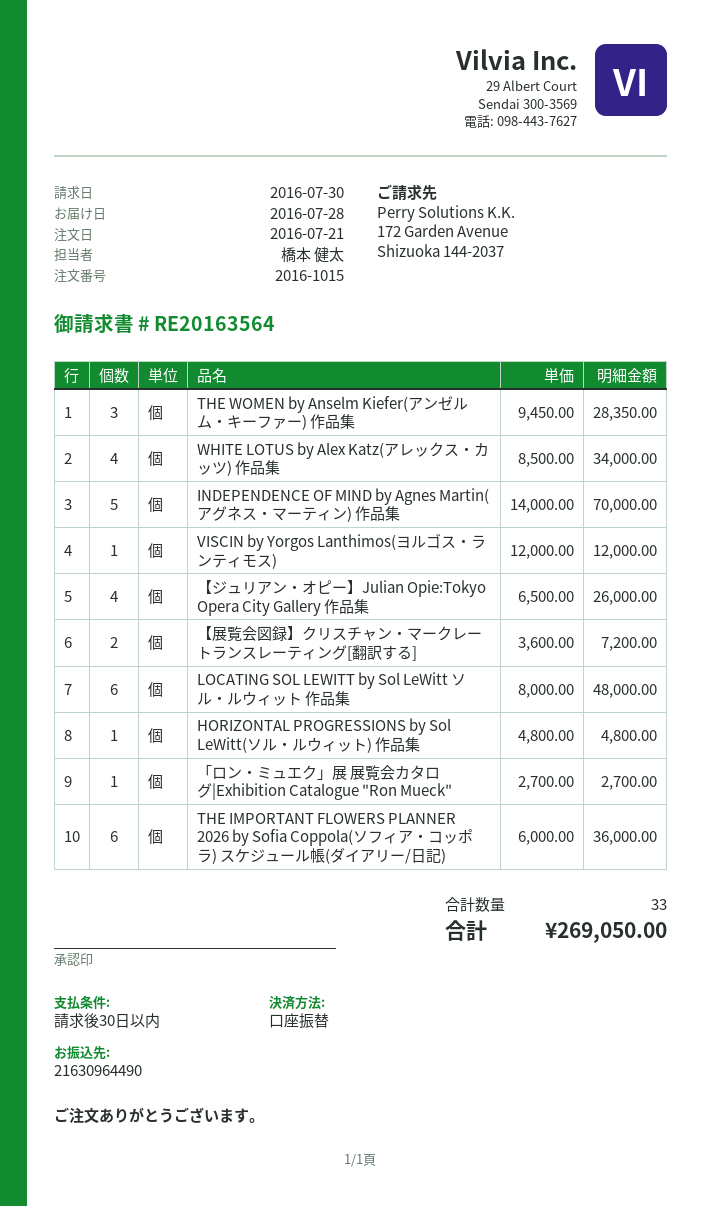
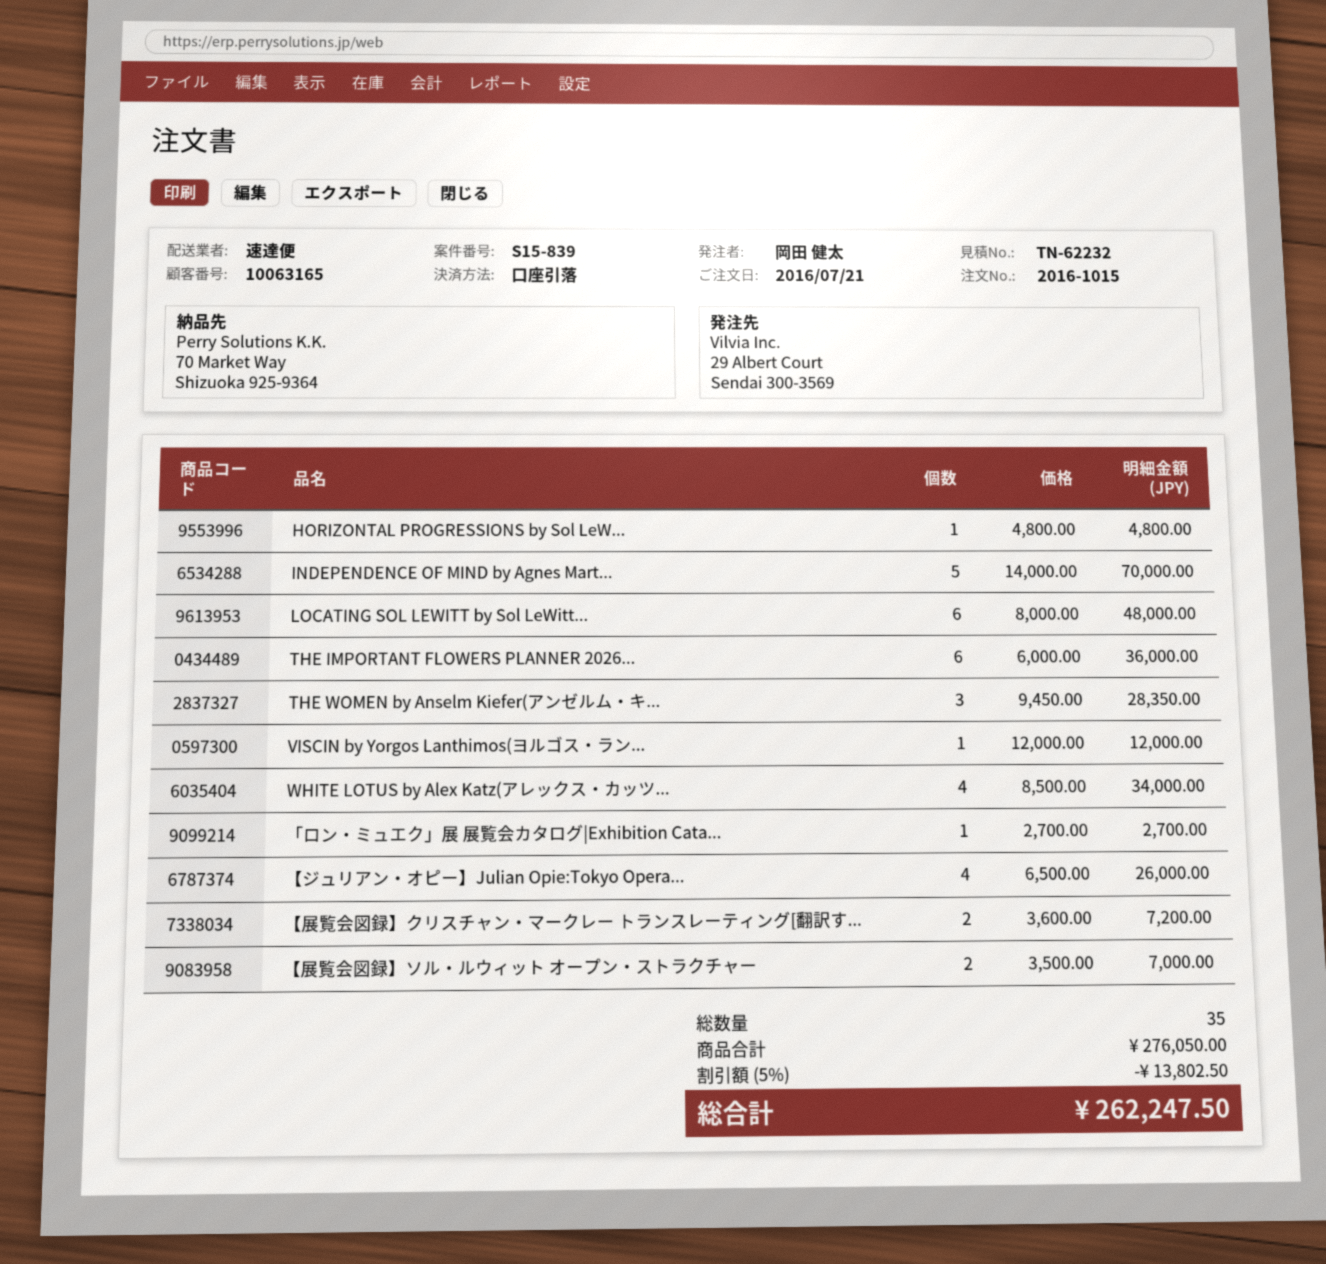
【展覧会図録】ソル・ルウィット オープン・ストラクチャー: none -> 2 x 3500.00 = 7000.00
total quantity: 33 -> 35
discount: none -> 5% = 13802.50
total: 269050.00 -> 262247.50

